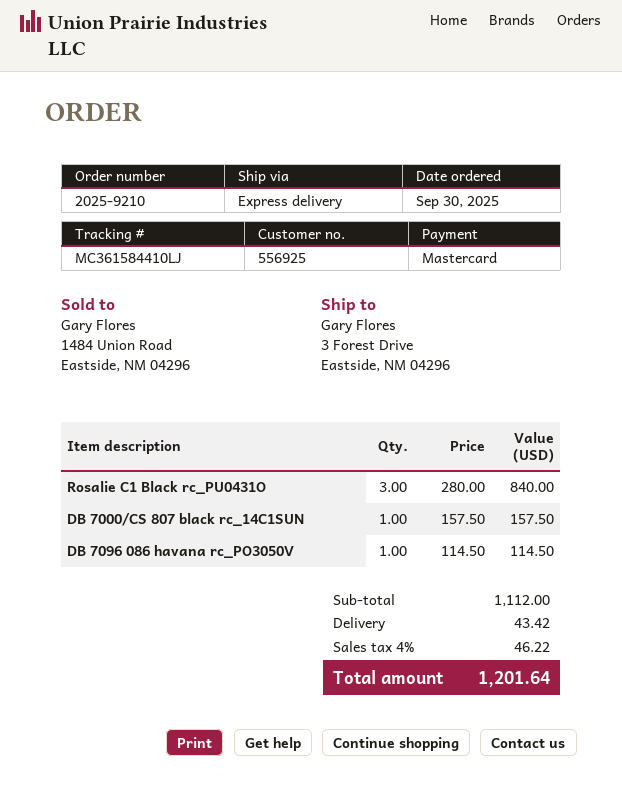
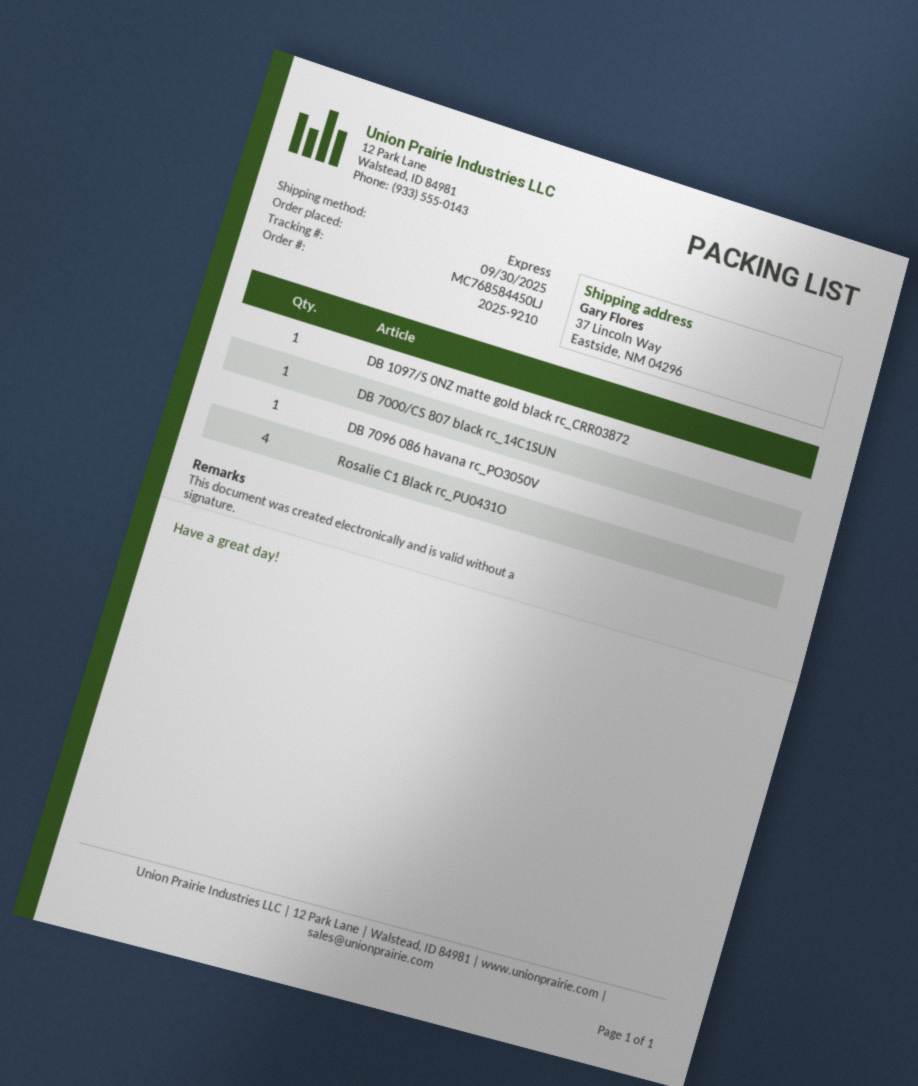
tracking number: MC361584410LJ -> MC768584450LJ
ship to: 3 Forest Drive, Eastside, NM 04296 -> 37 Lincoln Way, Eastside, NM 04296
Rosalie C1 Black rc_PU0431O: 3 -> 4
DB 1097/S 0NZ matte gold black rc_CRR03872: none -> 1

